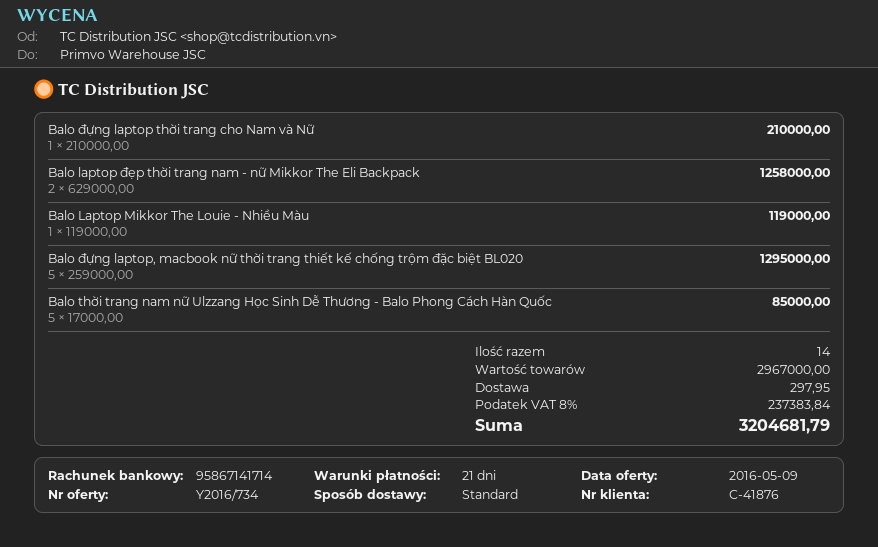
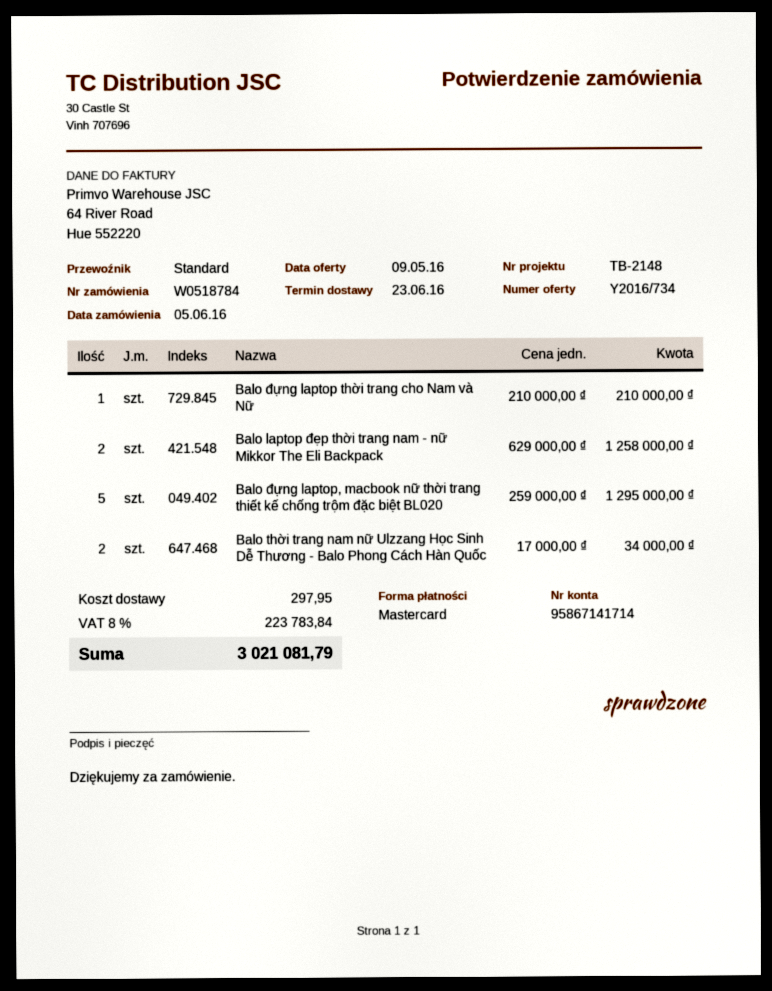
Balo Laptop Mikkor The Louie - Nhiều Màu: 1 x 119000.00 = 119000.00 -> none
Balo thời trang nam nữ Ulzzang Học Sinh Dễ Thương - Balo Phong Cách Hàn Quốc: 5 x 17000.00 = 85000.00 -> 2 x 17000.00 = 34000.00
tax: 8% = 237383.84 -> 8% = 223783.84
total: 3204681.79 -> 3021081.79

